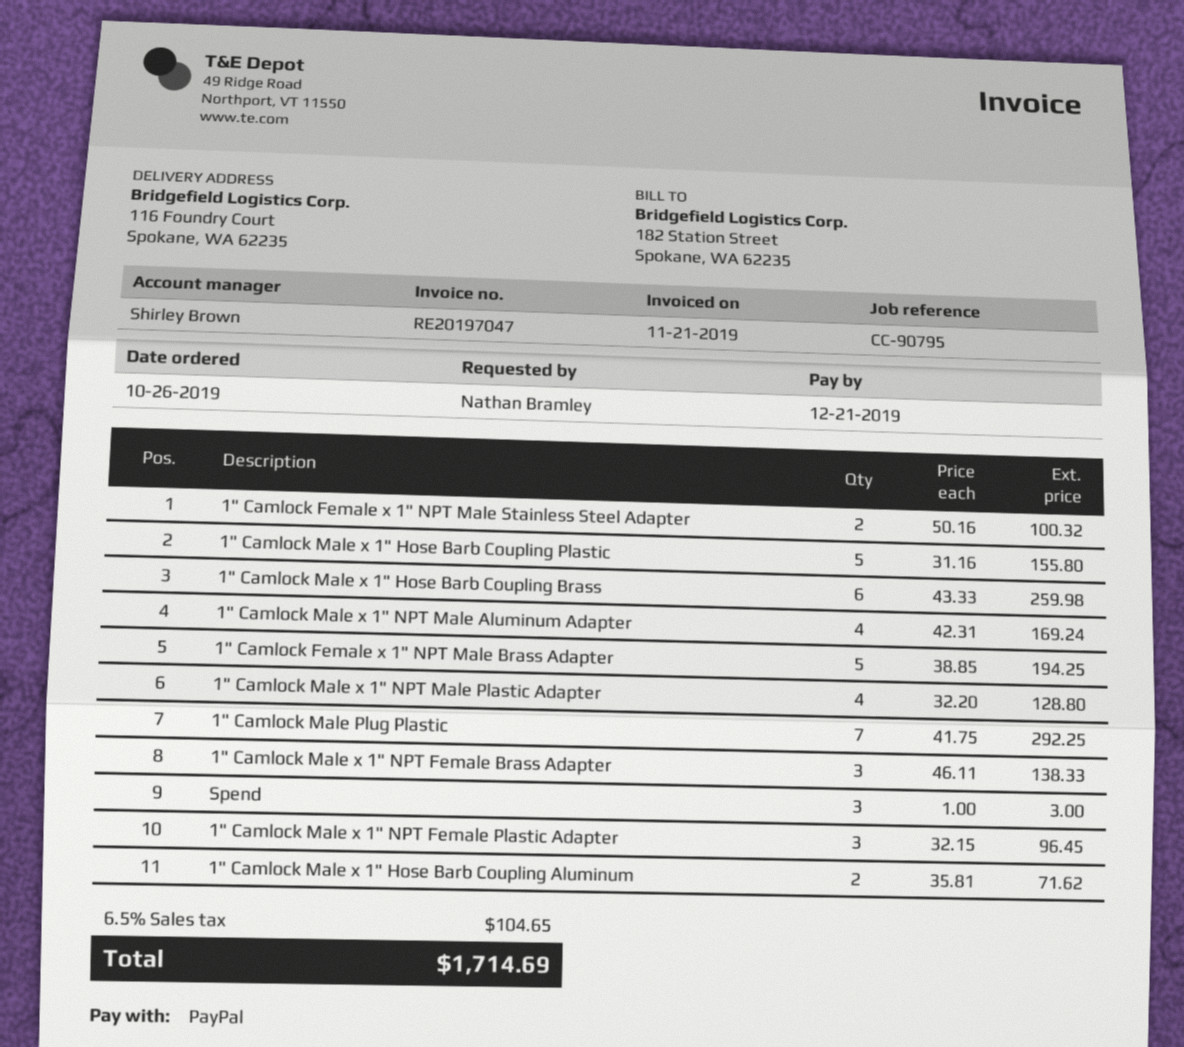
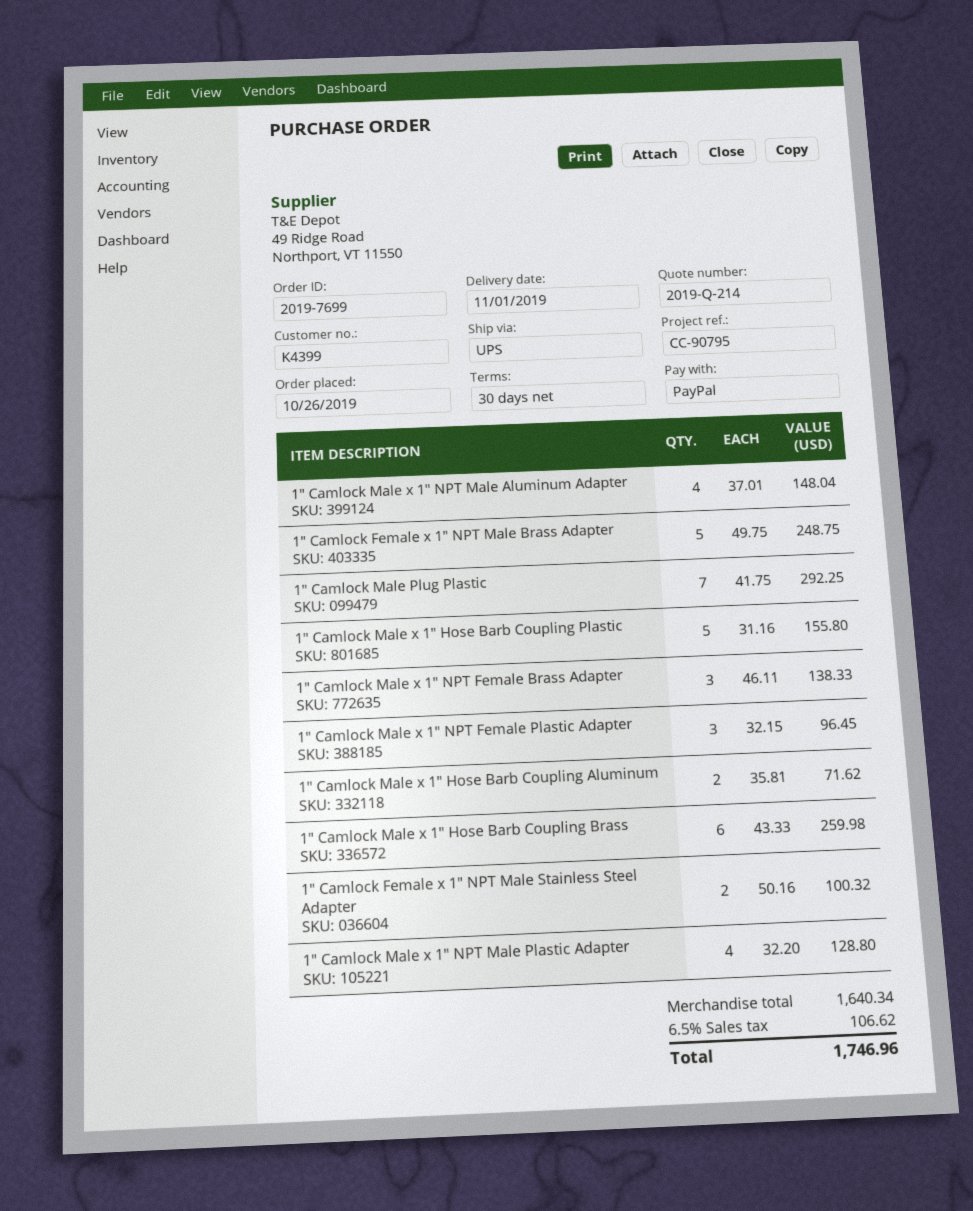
1" Camlock Male x 1" NPT Male Aluminum Adapter: 4 x 42.31 = 169.24 -> 4 x 37.01 = 148.04
1" Camlock Female x 1" NPT Male Brass Adapter: 5 x 38.85 = 194.25 -> 5 x 49.75 = 248.75
Spend: 3 x 1.00 = 3.00 -> none
tax: 6.5% = 104.65 -> 6.5% = 106.62
total: 1714.69 -> 1746.96

